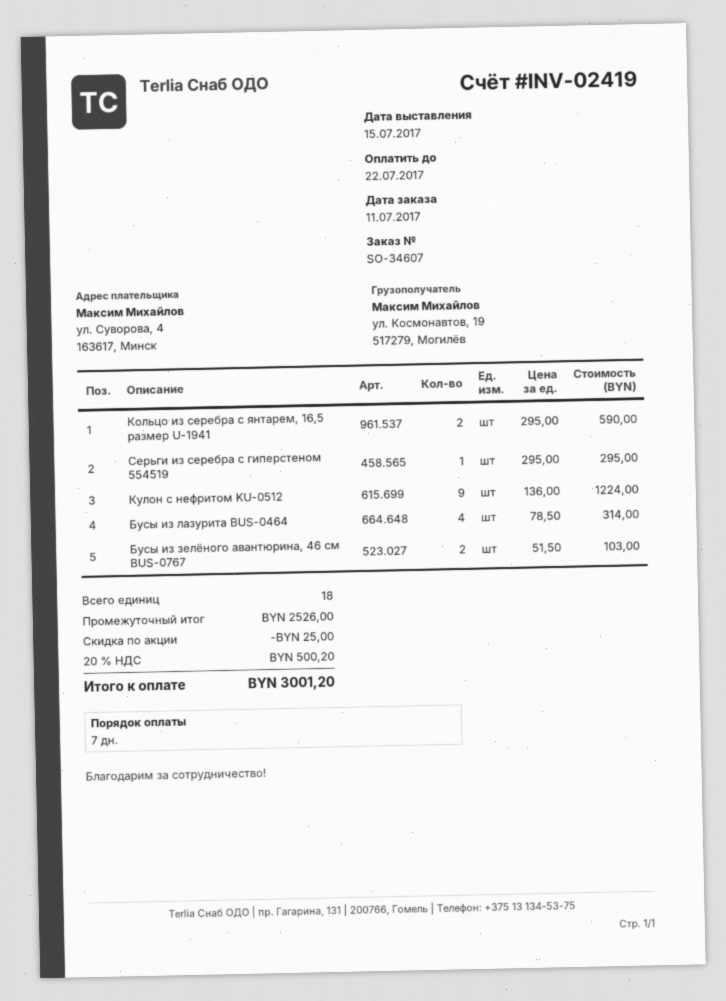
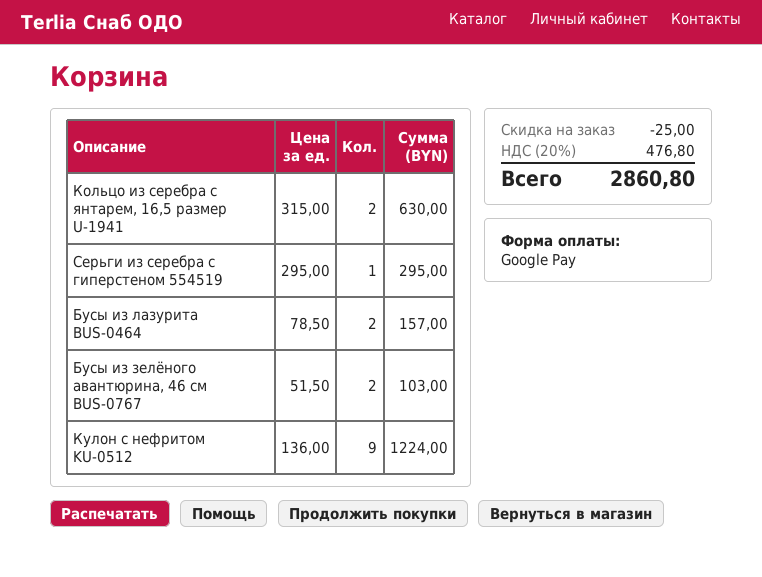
Кольцо из серебра с янтарем, 16,5 размер U-1941: 2 x 295.00 = 590.00 -> 2 x 315.00 = 630.00
Бусы из лазурита BUS-0464: 4 x 78.50 = 314.00 -> 2 x 78.50 = 157.00
tax: 20% = 500.20 -> 20% = 476.80
total: 3001.20 -> 2860.80

